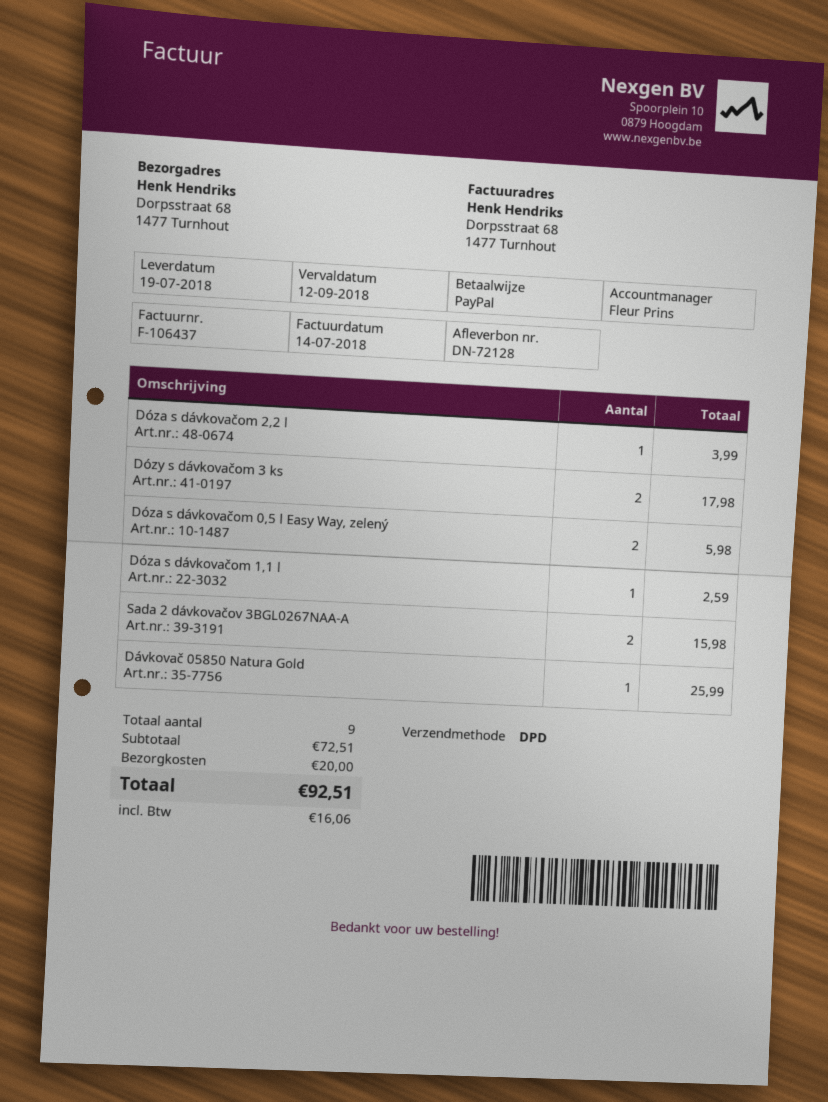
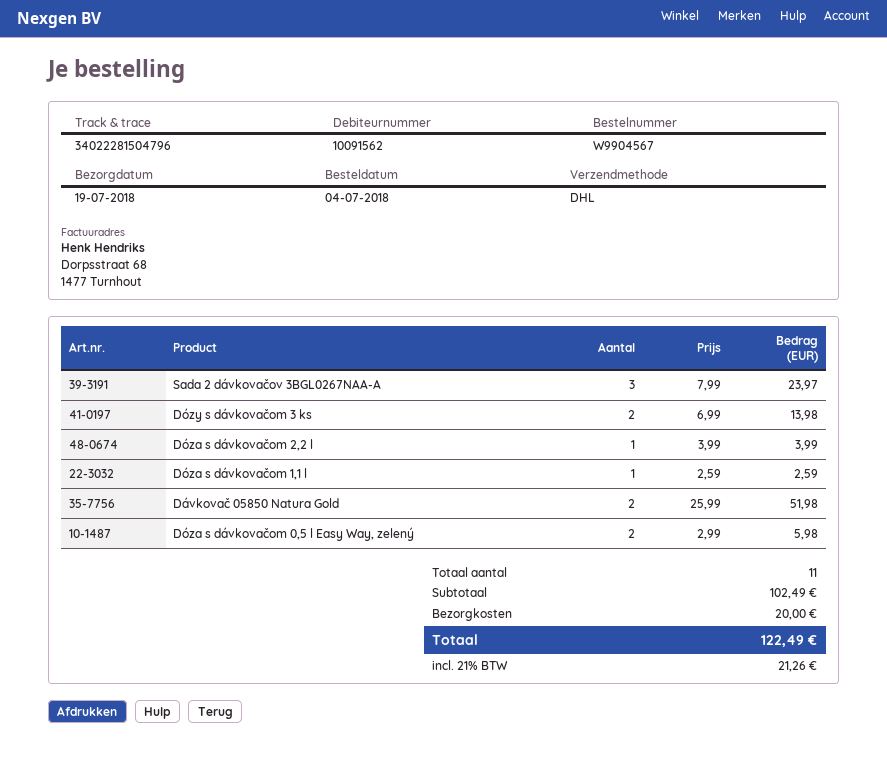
shipping method: DPD -> DHL
Dózy s dávkovačom 3 ks: 2 for 17.98 -> 2 for 13.98
Sada 2 dávkovačov 3BGL0267NAA-A: 2 for 15.98 -> 3 for 23.97
Dávkovač 05850 Natura Gold: 1 for 25.99 -> 2 for 51.98
total quantity: 9 -> 11
subtotal: 72.51 -> 102.49
tax: 16.06 -> 21.26
total: 92.51 -> 122.49

